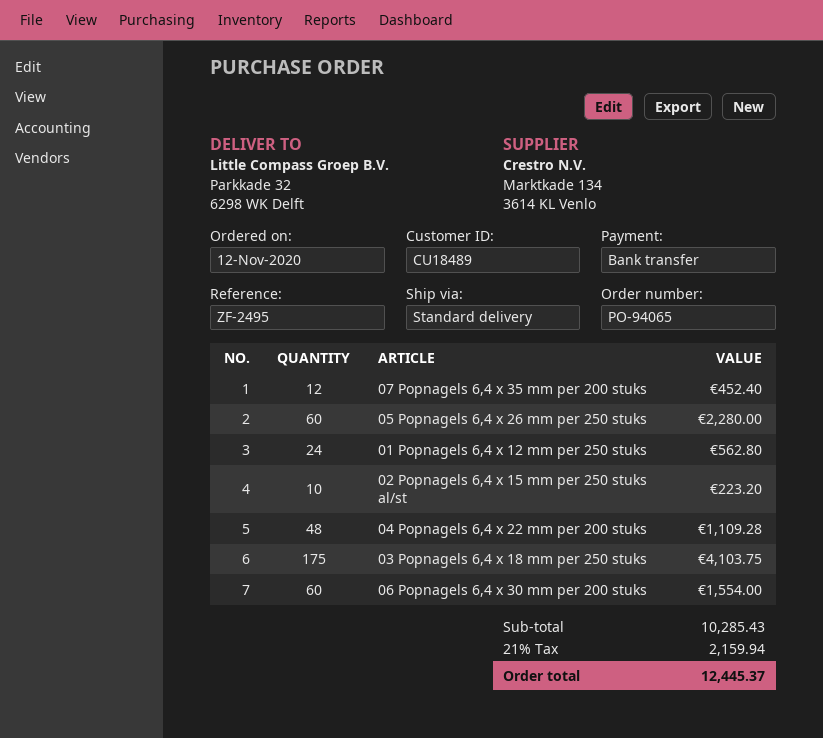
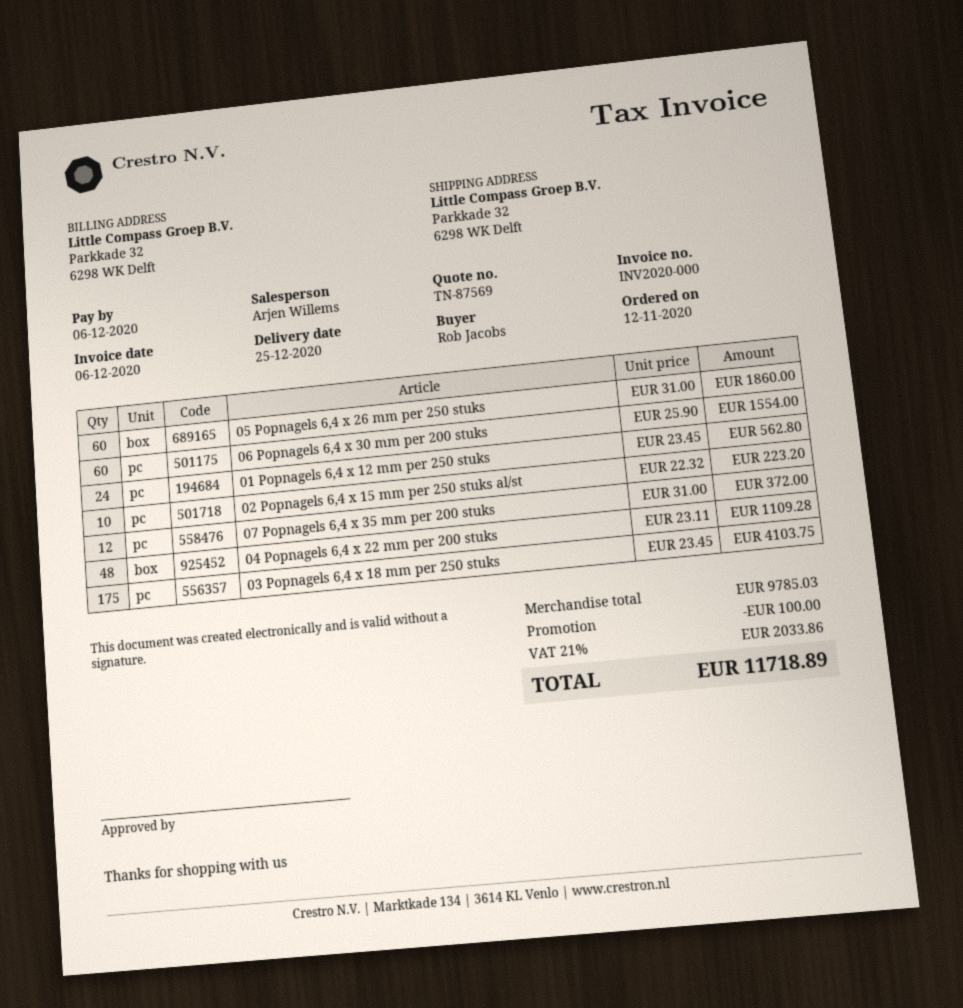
07 Popnagels 6,4 x 35 mm per 200 stuks: 12 for 452.40 -> 12 for 372.00
05 Popnagels 6,4 x 26 mm per 250 stuks: 60 for 2280.00 -> 60 for 1860.00
subtotal: 10285.43 -> 9785.03
discount: none -> 100.00
tax: 21% = 2159.94 -> 21% = 2033.86
total: 12445.37 -> 11718.89

